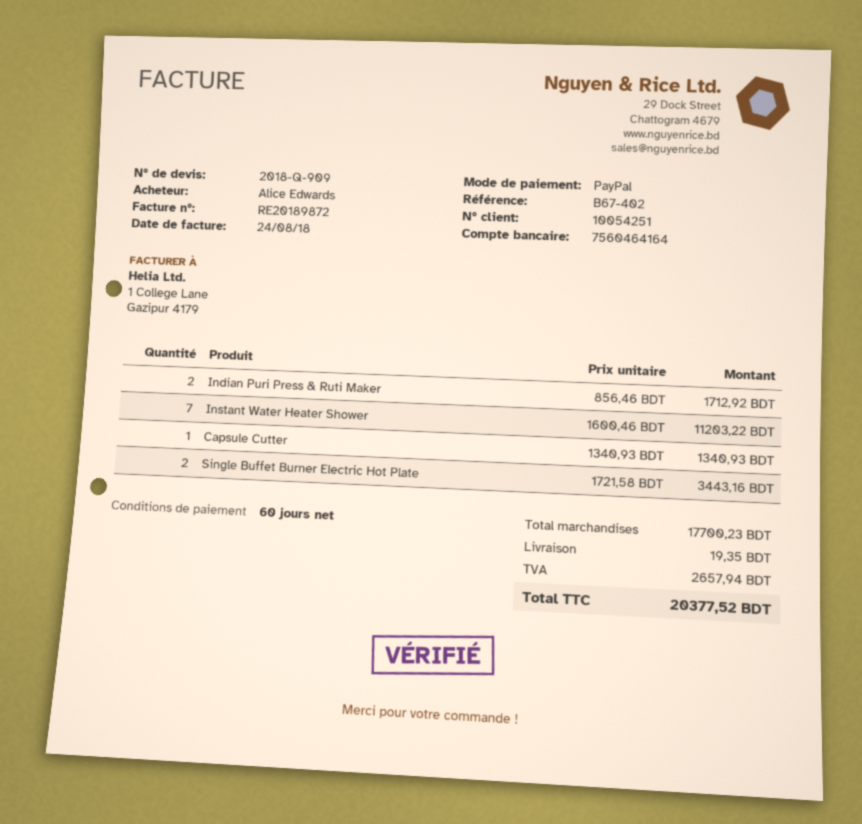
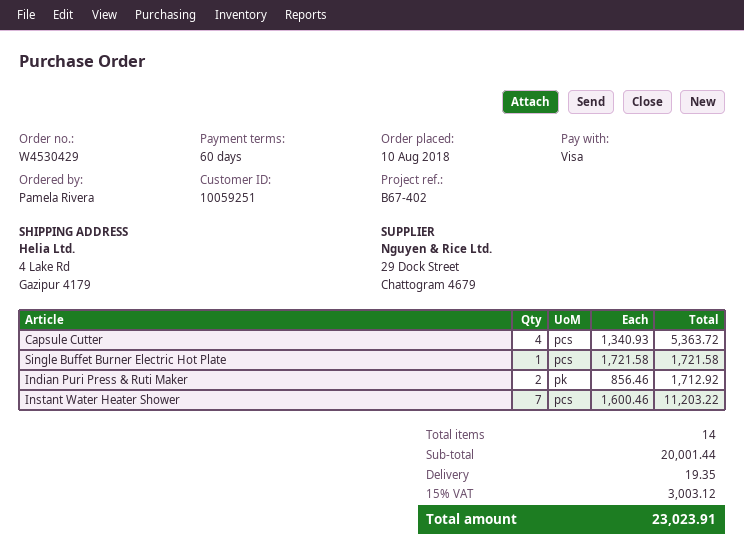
customer number: 10054251 -> 10059251
ordered by: Alice Edwards -> Pamela Rivera
payment method: PayPal -> Visa
Capsule Cutter: 1 x 1340.93 = 1340.93 -> 4 x 1340.93 = 5363.72
Single Buffet Burner Electric Hot Plate: 2 x 1721.58 = 3443.16 -> 1 x 1721.58 = 1721.58
subtotal: 17700.23 -> 20001.44
tax: 2657.94 -> 3003.12
total: 20377.52 -> 23023.91

